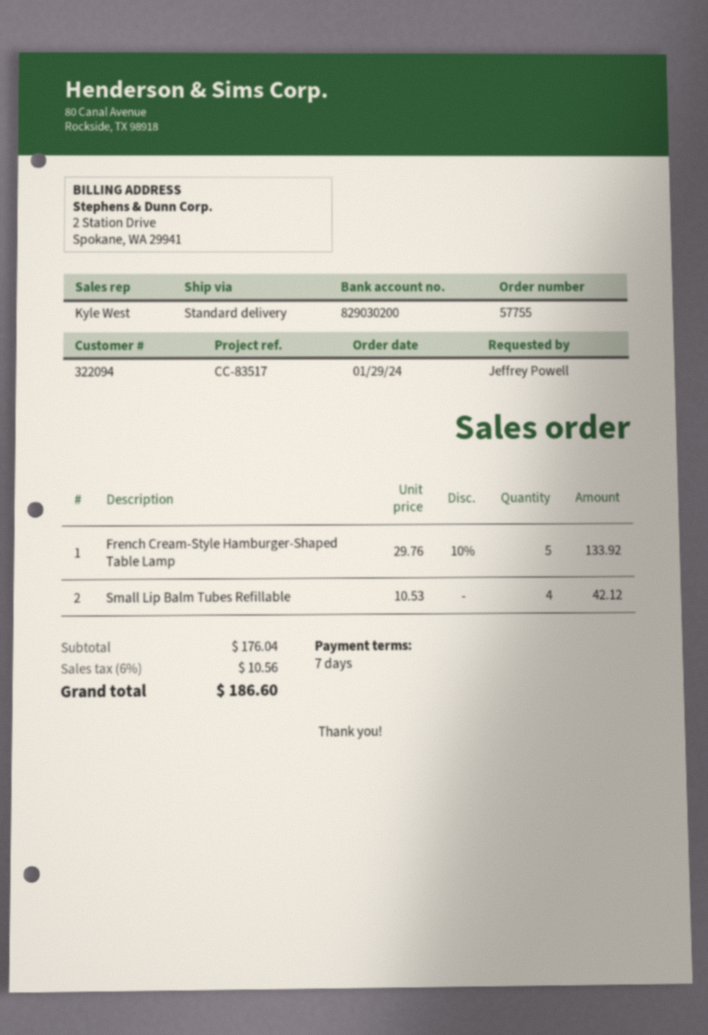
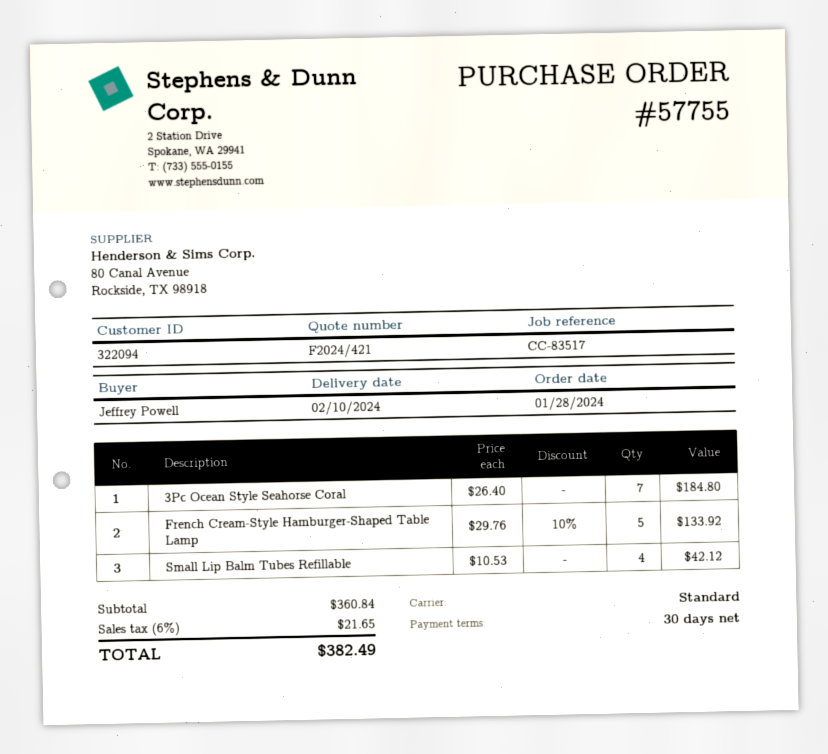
order date: 2024-01-29 -> 2024-01-28
payment terms: 7 days -> 30 days
3Pc Ocean Style Seahorse Coral: none -> 7 x 26.40 = 184.80
subtotal: 176.04 -> 360.84
tax: 6% = 10.56 -> 6% = 21.65
total: 186.60 -> 382.49

